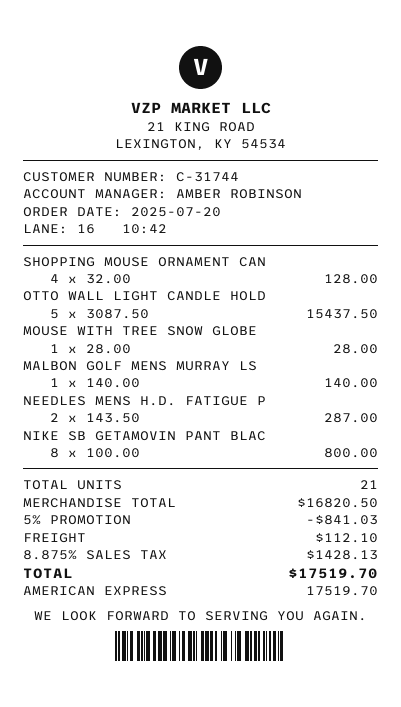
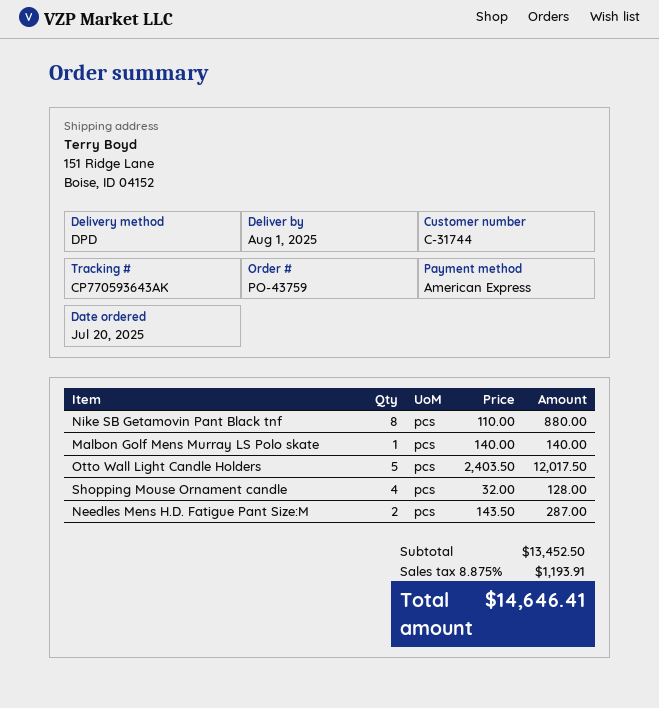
OTTO WALL LIGHT CANDLE HOLD: 5 x 3087.50 = 15437.50 -> 5 x 2403.50 = 12017.50
MOUSE WITH TREE SNOW GLOBE: 1 x 28.00 = 28.00 -> none
NIKE SB GETAMOVIN PANT BLAC: 8 x 100.00 = 800.00 -> 8 x 110.00 = 880.00
subtotal: 16820.50 -> 13452.50
discount: 5% = 841.03 -> none
shipping: 112.10 -> none
tax: 8.875% = 1428.13 -> 8.875% = 1193.91
total: 17519.70 -> 14646.41

